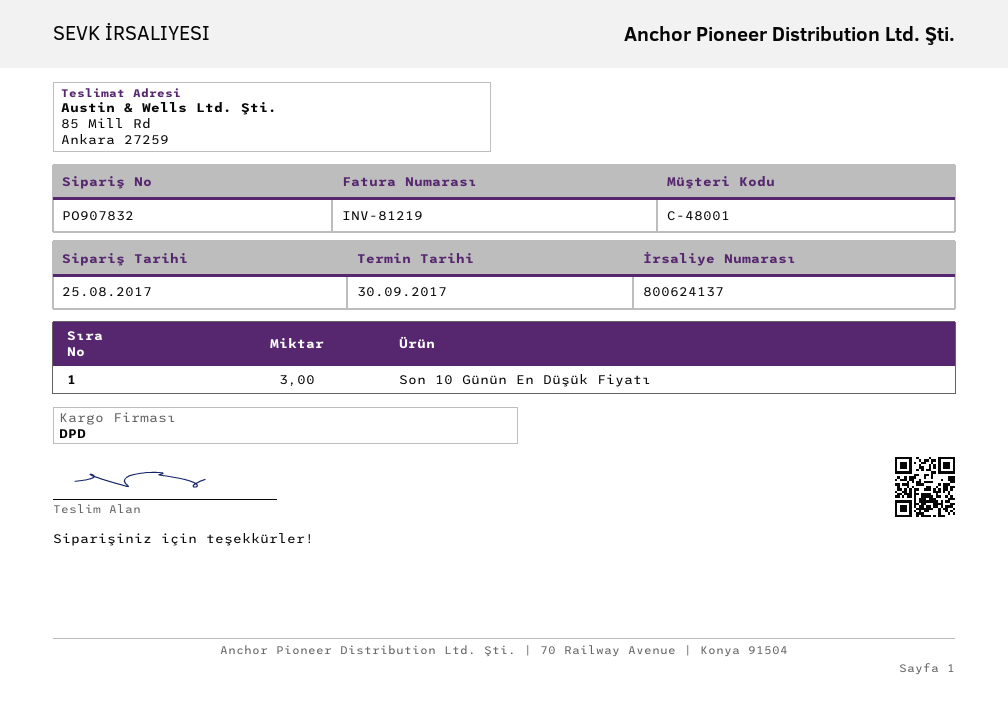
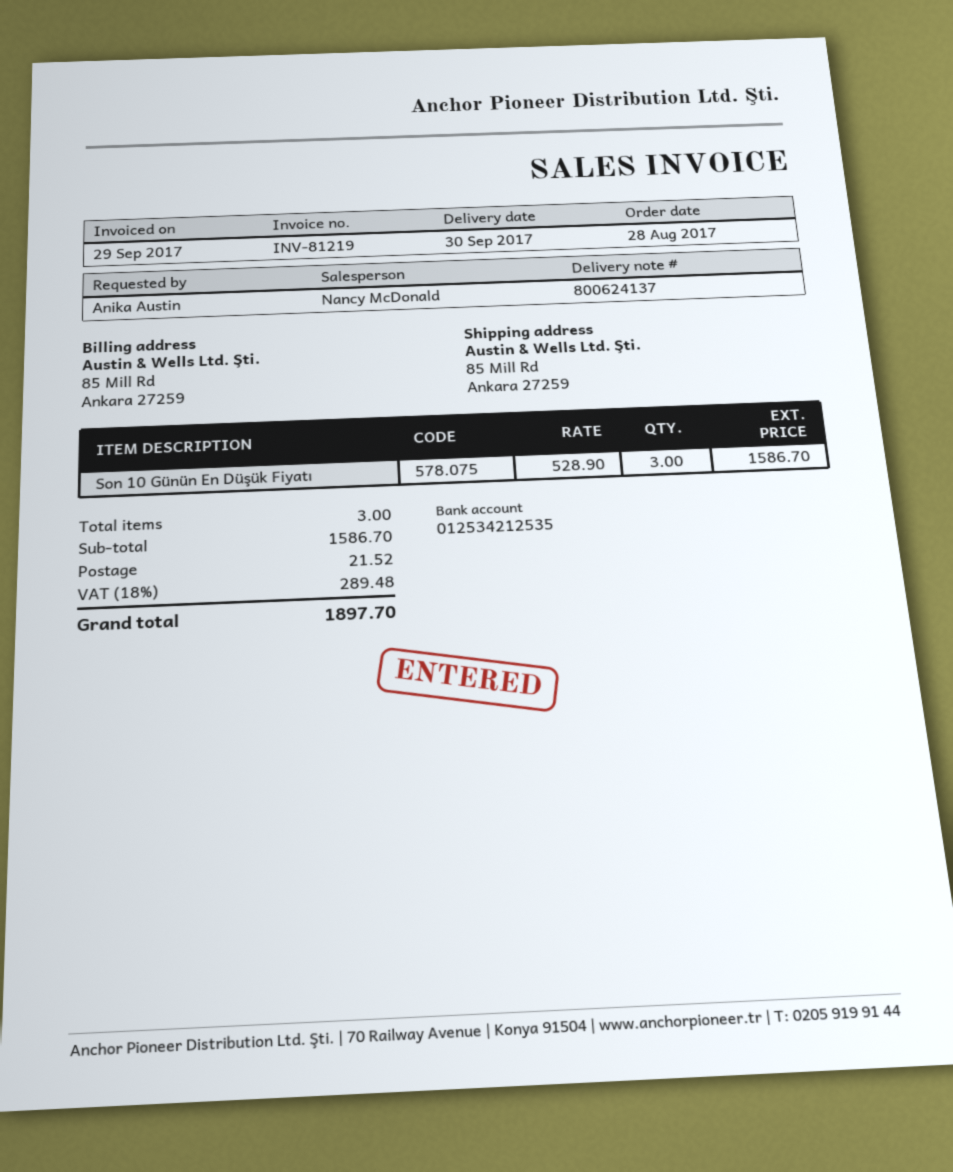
order date: 2017-08-25 -> 2017-08-28

